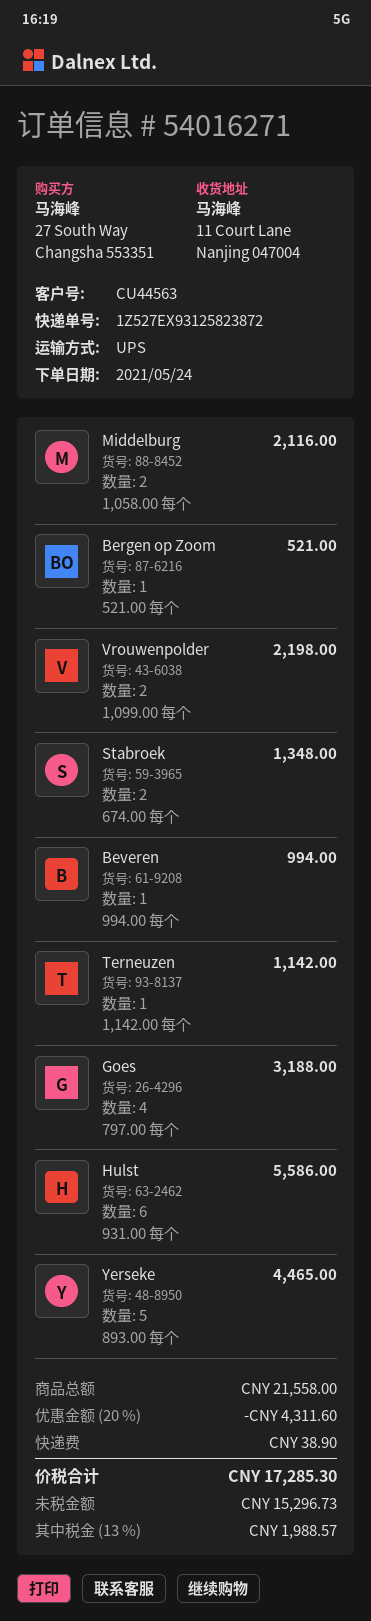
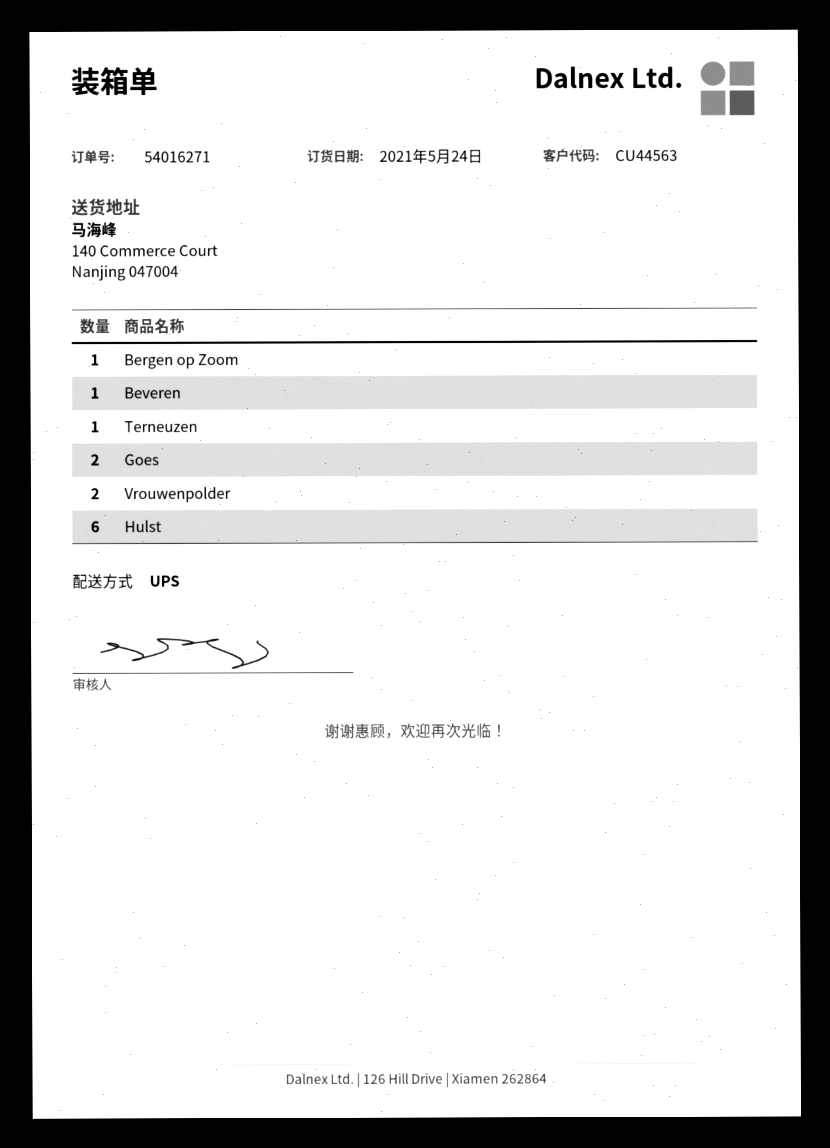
ship to: 11 Court Lane, Nanjing 047004 -> 140 Commerce Court, Nanjing 047004
Middelburg: 2 -> none
Stabroek: 2 -> none
Goes: 4 -> 2
Yerseke: 5 -> none

